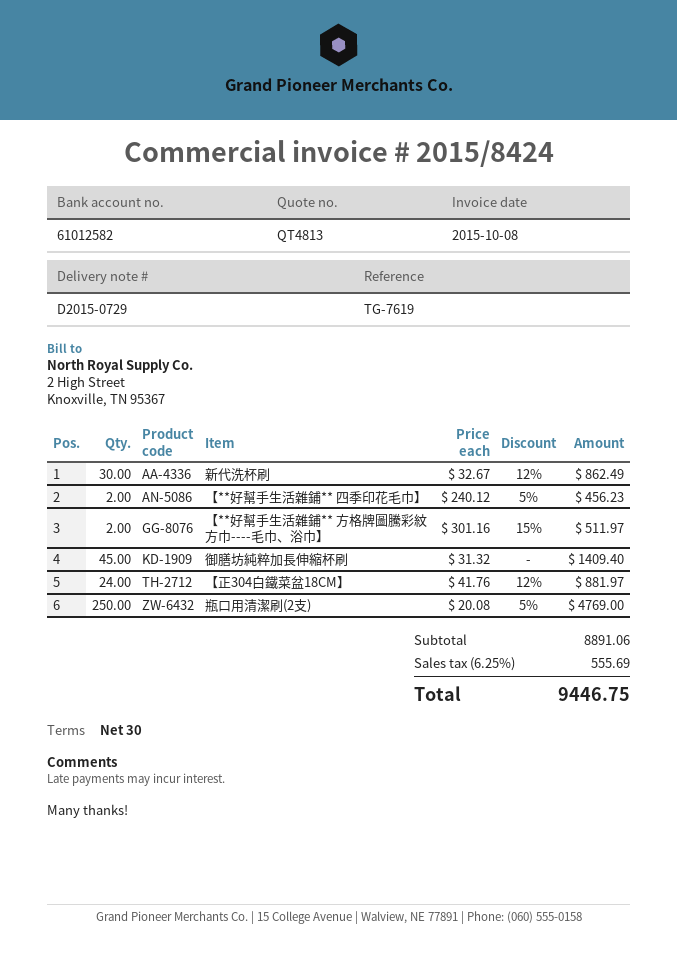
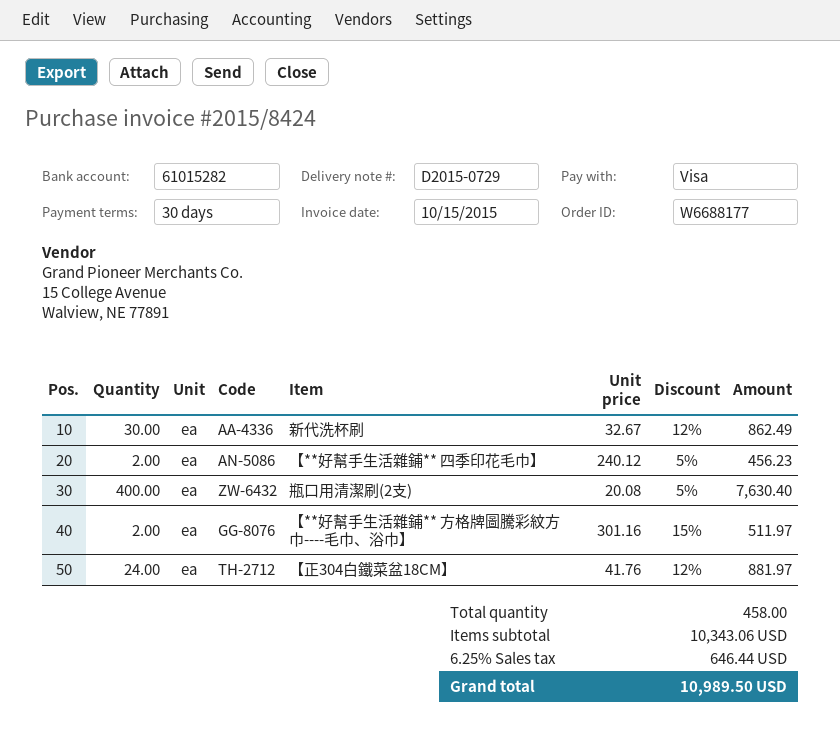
invoice date: 2015-10-08 -> 2015-10-15
bank account: 61012582 -> 61015282
御膳坊純粹加長伸縮杯刷: 45 x 31.32 = 1409.40 -> none
瓶口用清潔刷(2支): 250 x 20.08 - 5% = 4769.00 -> 400 x 20.08 - 5% = 7630.40
subtotal: 8891.06 -> 10343.06
tax: 6.25% = 555.69 -> 6.25% = 646.44
total: 9446.75 -> 10989.50

